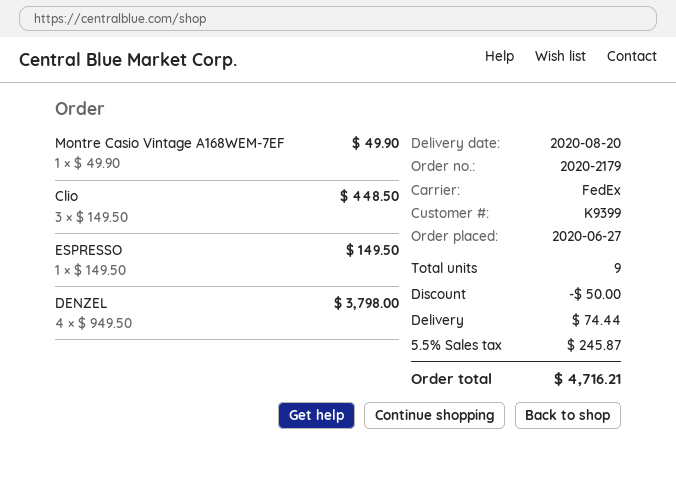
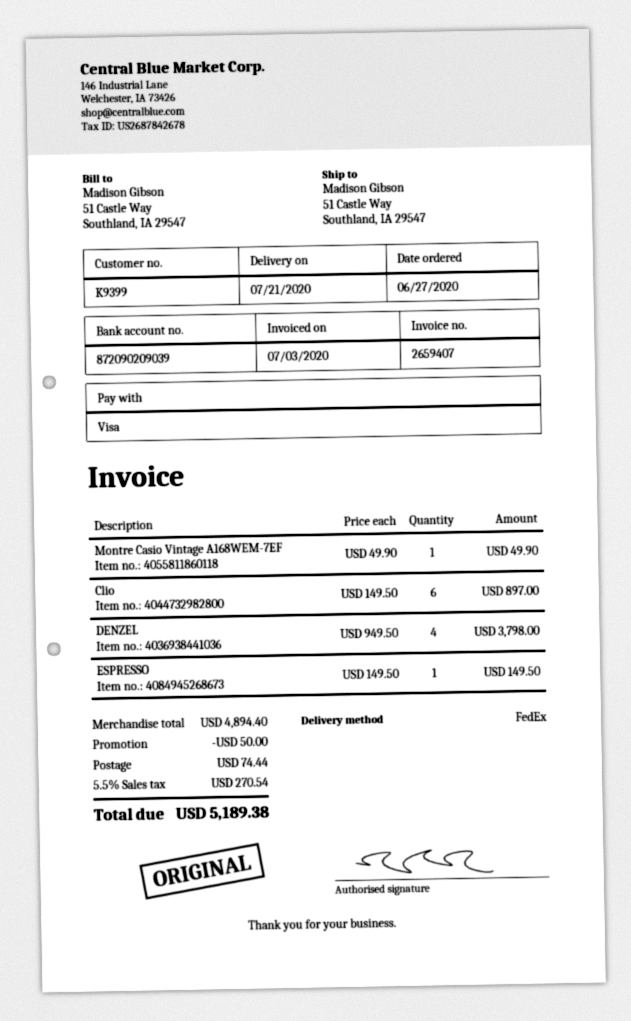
delivery date: 2020-08-20 -> 2020-07-21
Clio: 3 x 149.50 = 448.50 -> 6 x 149.50 = 897.00
tax: 5.5% = 245.87 -> 5.5% = 270.54
total: 4716.21 -> 5189.38

